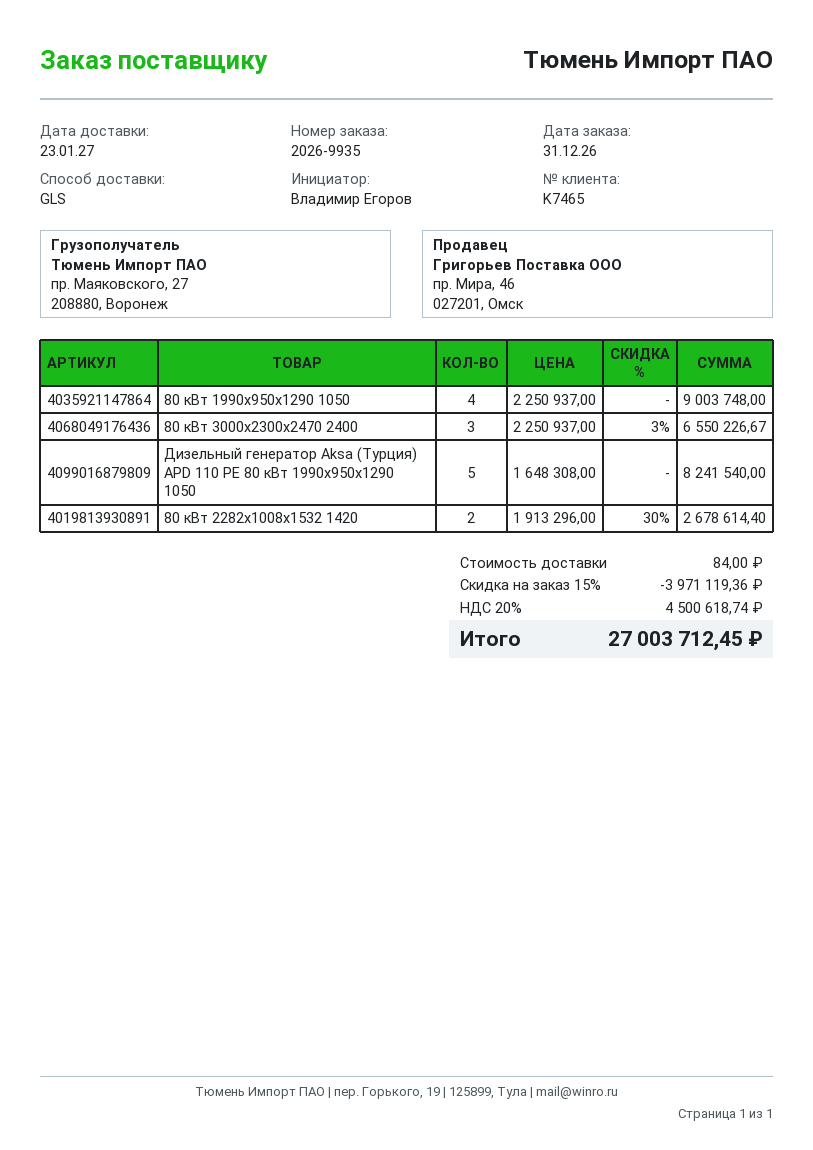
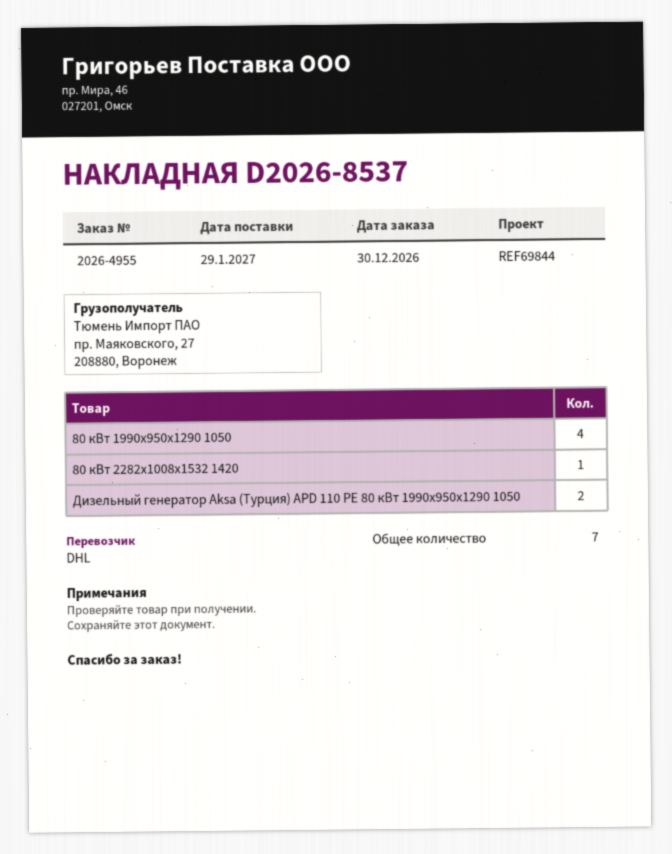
order number: 2026-9935 -> 2026-4955
order date: 2026-12-31 -> 2026-12-30
delivery date: 2027-01-23 -> 2027-01-29
shipping method: GLS -> DHL
80 кВт 3000х2300х2470 2400: 3 -> none
Дизельный генератор Aksa (Турция) APD 110 PE 80 кВт 1990x950x1290 1050: 5 -> 2
80 кВт 2282x1008x1532 1420: 2 -> 1

